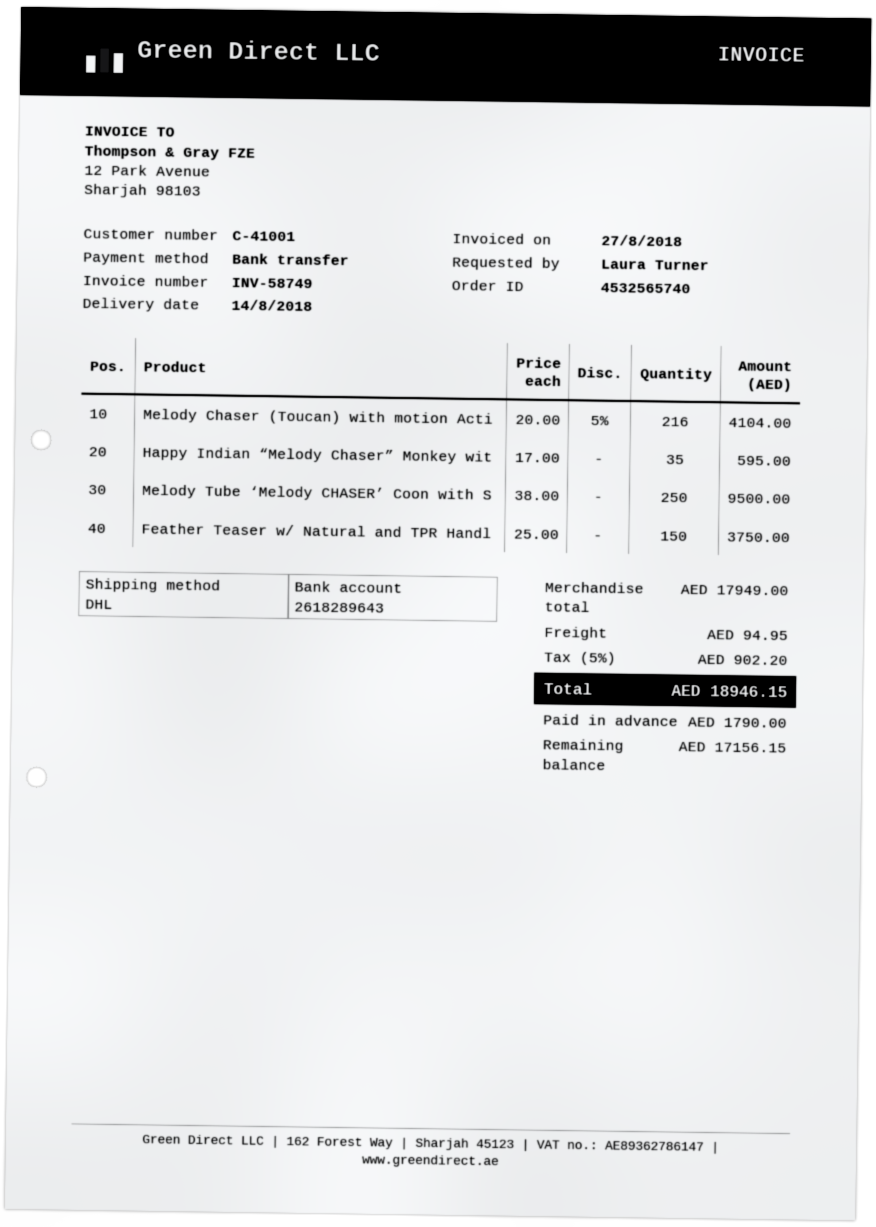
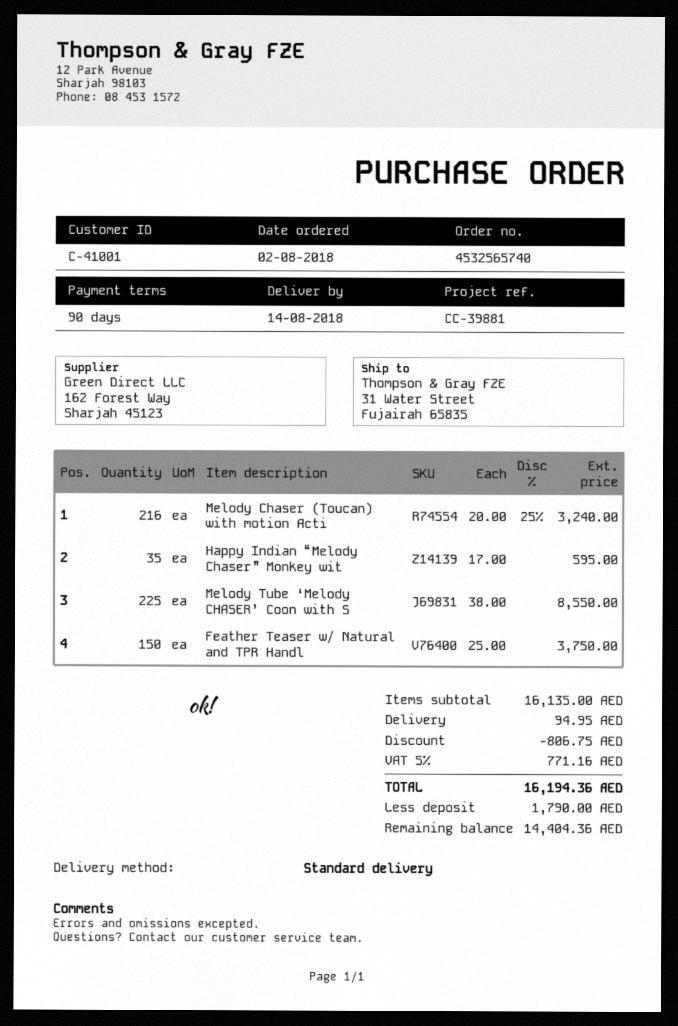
shipping method: DHL -> standard
Melody Chaser (Toucan) with motion Acti: 216 x 20.00 - 5% = 4104.00 -> 216 x 20.00 - 25% = 3240.00
Melody Tube ‘Melody CHASER’ Coon with S: 250 x 38.00 = 9500.00 -> 225 x 38.00 = 8550.00
subtotal: 17949.00 -> 16135.00
discount: none -> 806.75
tax: 5% = 902.20 -> 5% = 771.16
total: 18946.15 -> 16194.36
balance: 17156.15 -> 14404.36

